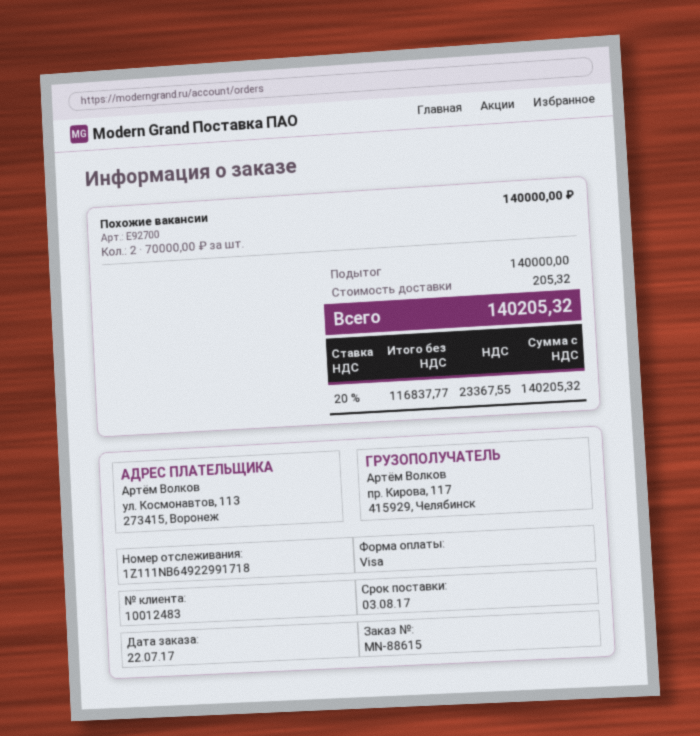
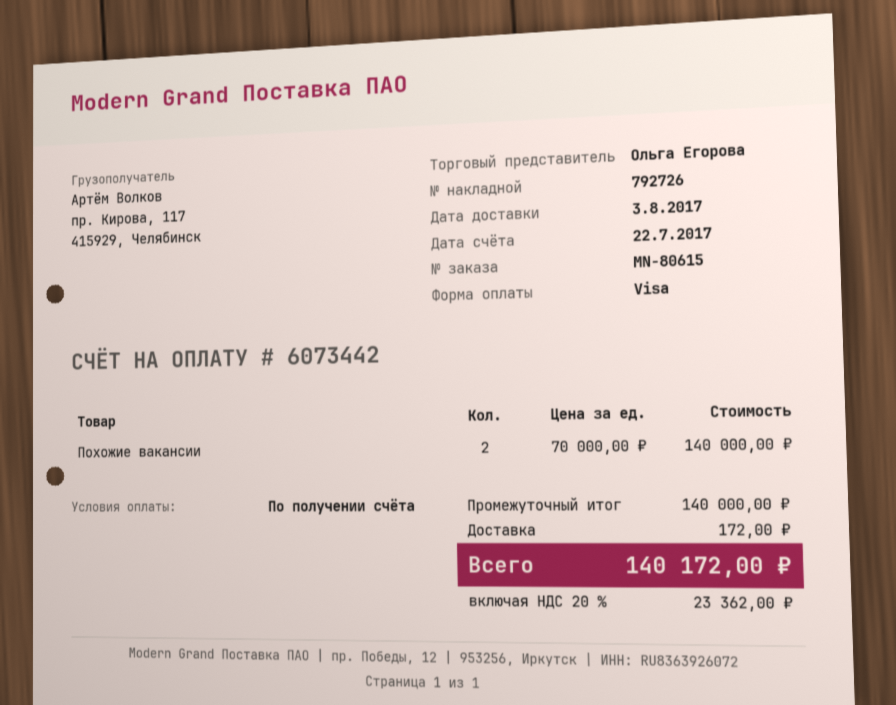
order number: MN-88615 -> MN-80615
shipping: 205.32 -> 172.00
tax: 20% = 23367.55 -> 20% = 23362.00
total: 140205.32 -> 140172.00

